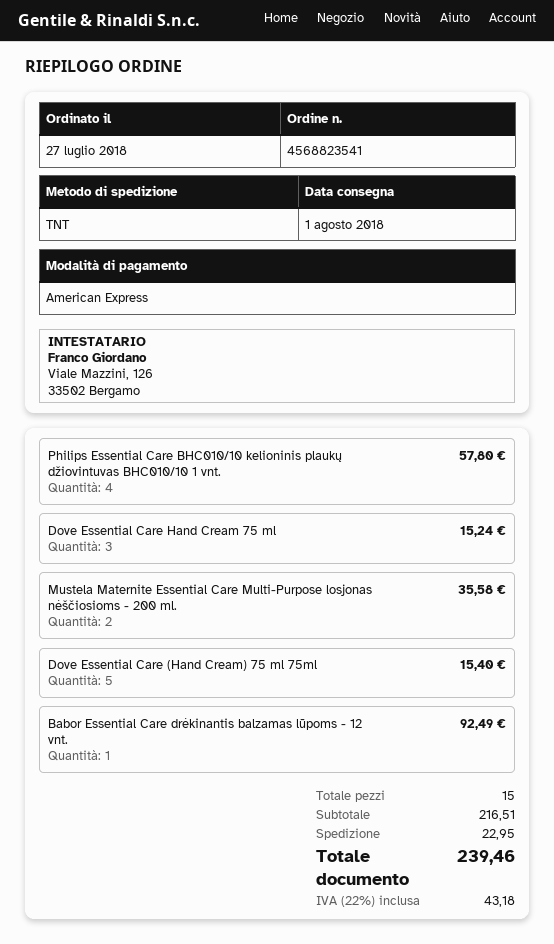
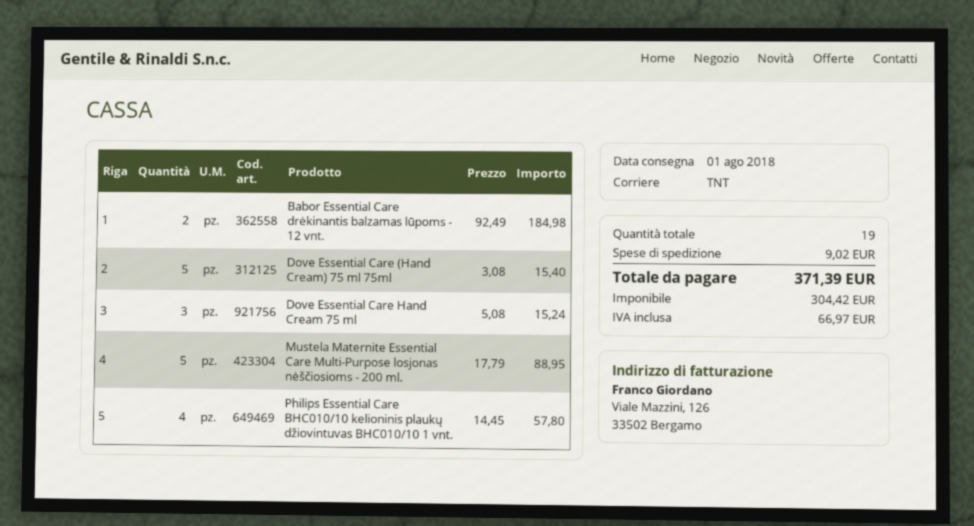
Mustela Maternite Essential Care Multi-Purpose losjonas nėščiosioms - 200 ml.: 2 for 35.58 -> 5 for 88.95
Babor Essential Care drėkinantis balzamas lūpoms - 12 vnt.: 1 for 92.49 -> 2 for 184.98
total quantity: 15 -> 19
shipping: 22.95 -> 9.02
tax: 43.18 -> 66.97
total: 239.46 -> 371.39

